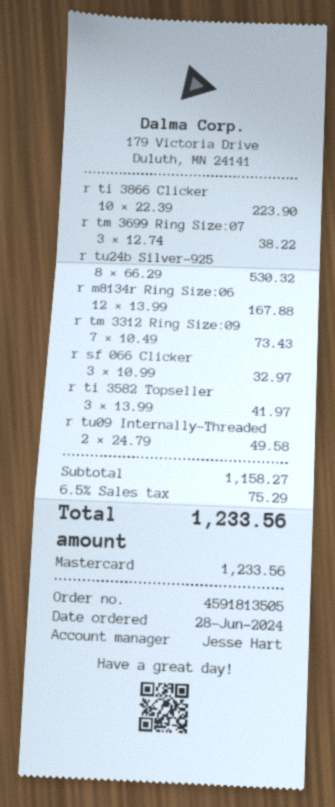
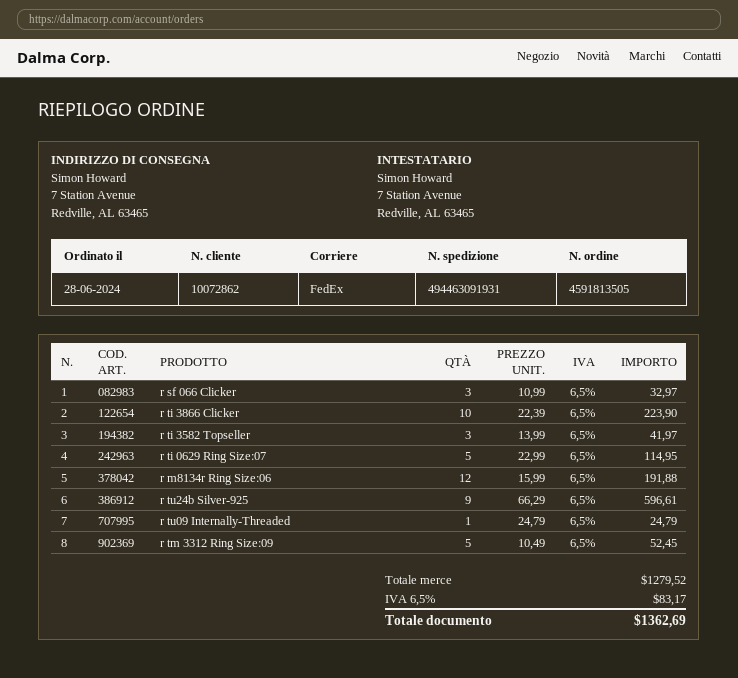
r tm 3699 Ring Size:07: 3 x 12.74 = 38.22 -> none
r tu24b Silver-925: 8 x 66.29 = 530.32 -> 9 x 66.29 = 596.61
r m8134r Ring Size:06: 12 x 13.99 = 167.88 -> 12 x 15.99 = 191.88
r tm 3312 Ring Size:09: 7 x 10.49 = 73.43 -> 5 x 10.49 = 52.45
r tu09 Internally-Threaded: 2 x 24.79 = 49.58 -> 1 x 24.79 = 24.79
r ti 0629 Ring Size:07: none -> 5 x 22.99 = 114.95
subtotal: 1158.27 -> 1279.52
tax: 6.5% = 75.29 -> 6.5% = 83.17
total: 1233.56 -> 1362.69

